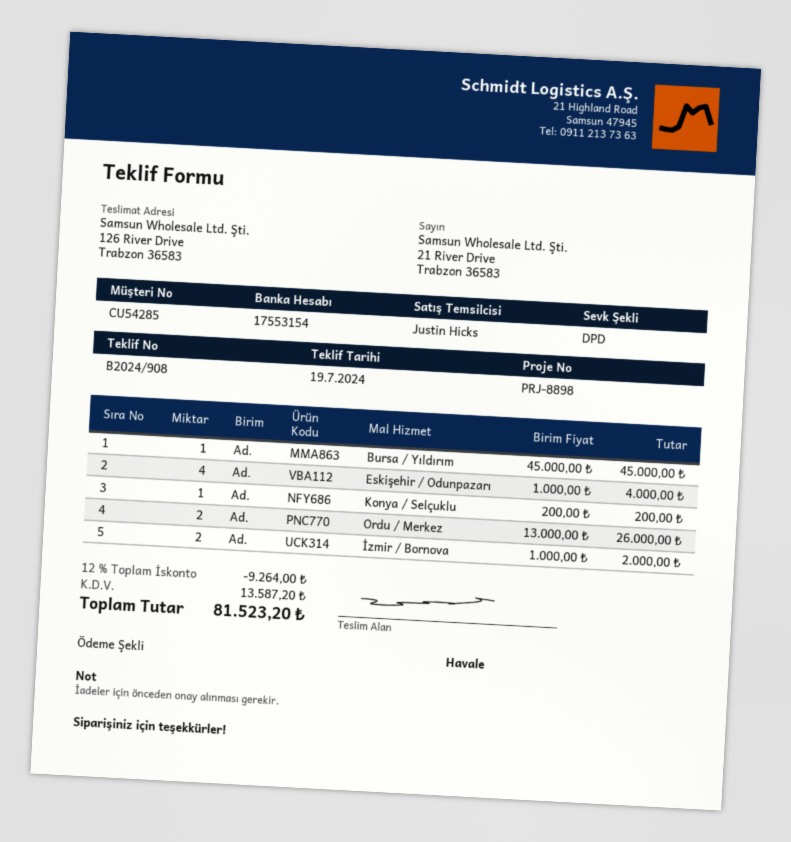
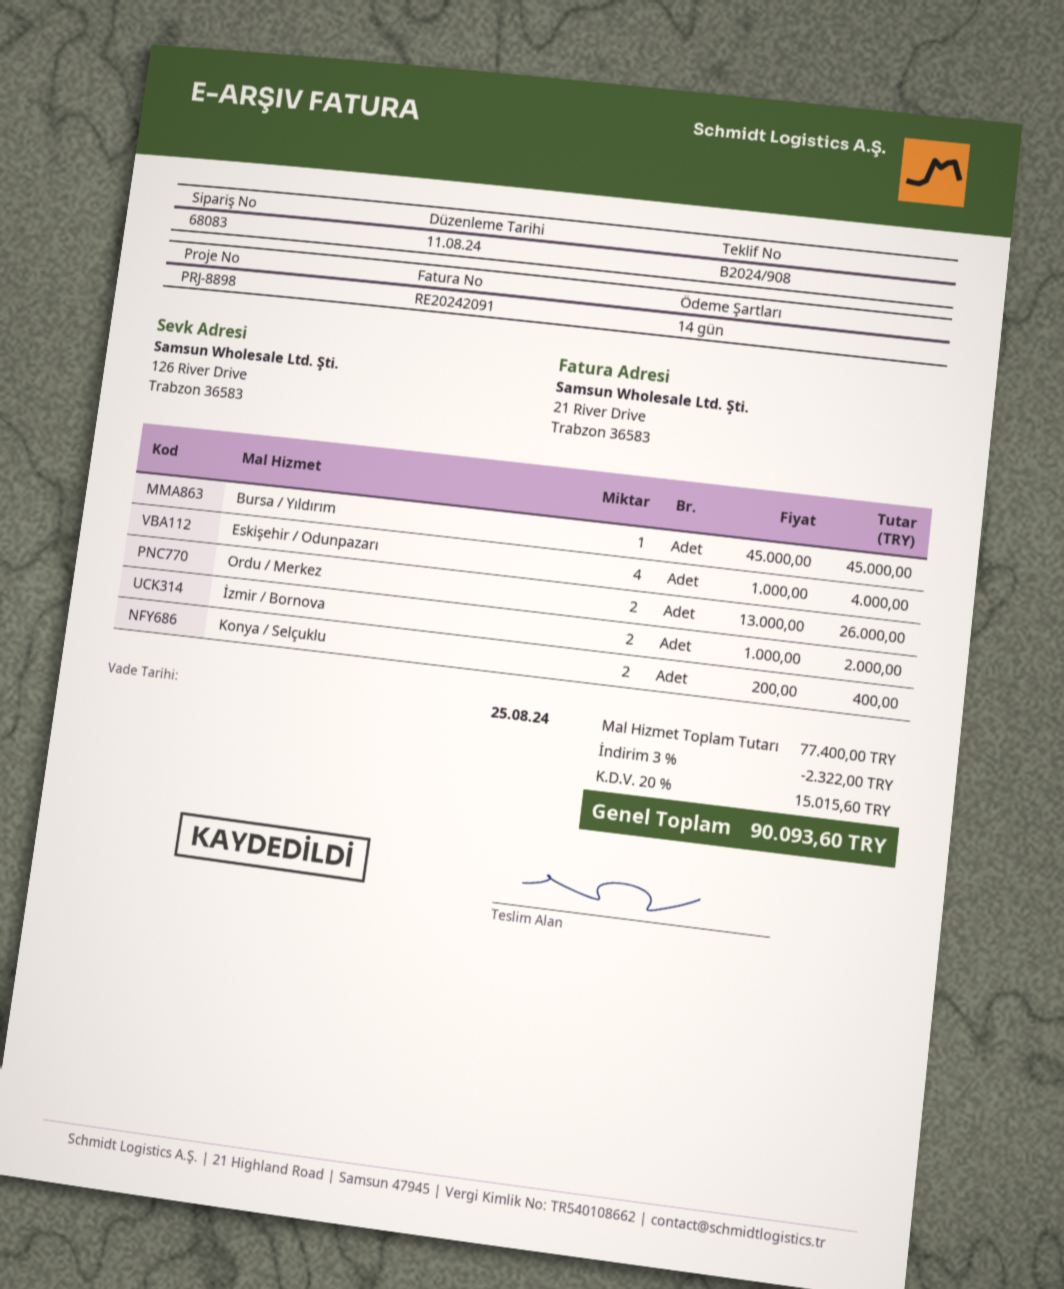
Konya / Selçuklu: 1 x 200.00 = 200.00 -> 2 x 200.00 = 400.00
discount: 12% = 9264.00 -> 3% = 2322.00
tax: 13587.20 -> 15015.60
total: 81523.20 -> 90093.60

